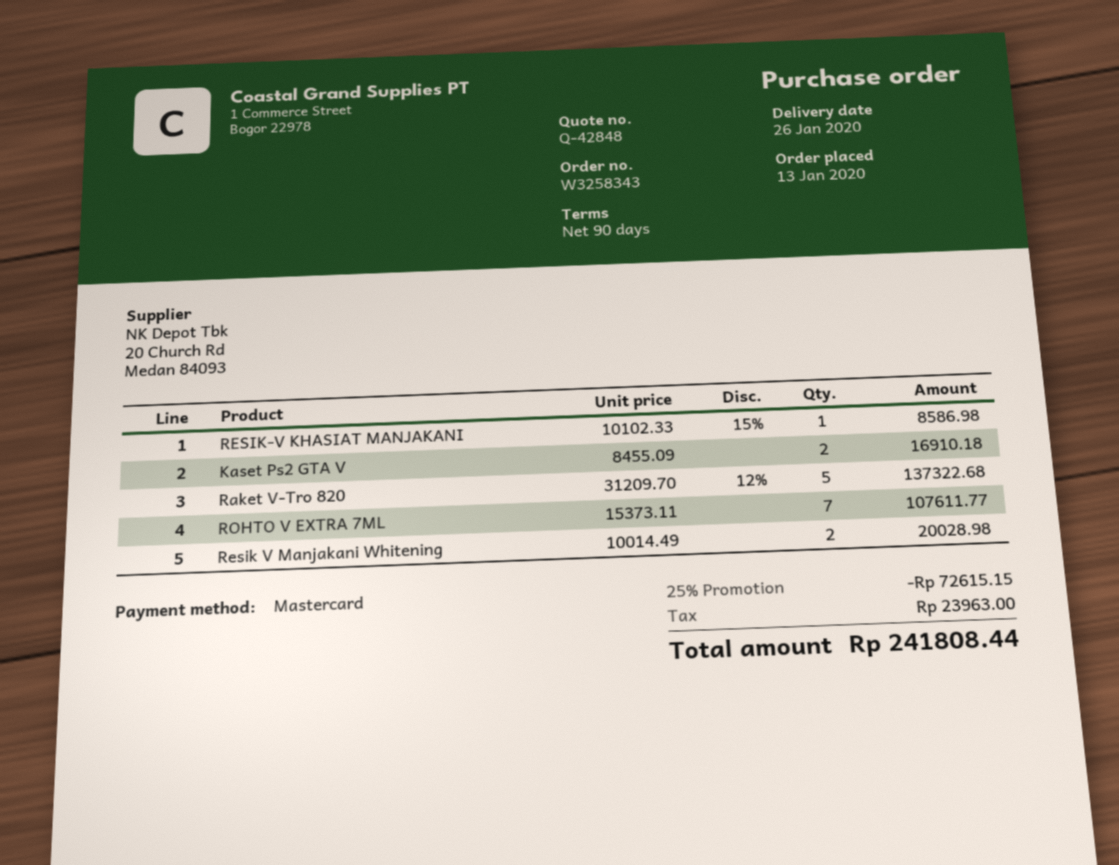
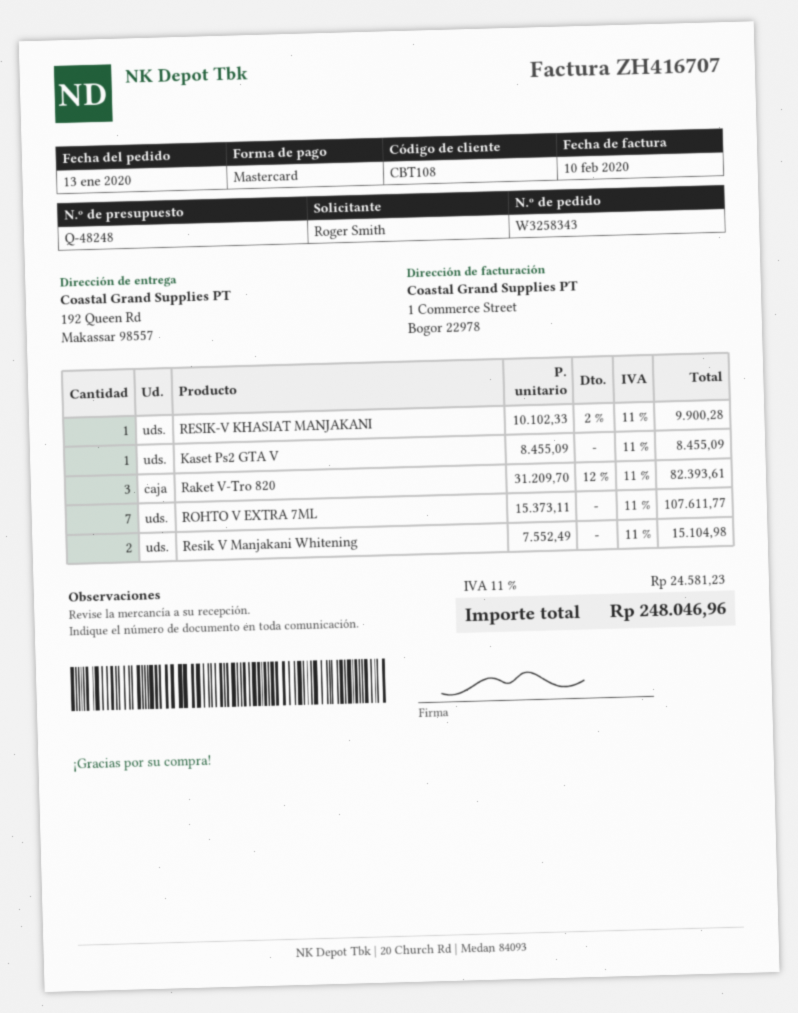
quote number: Q-42848 -> Q-48248
RESIK-V KHASIAT MANJAKANI: 1 x 10102.33 - 15% = 8586.98 -> 1 x 10102.33 - 2% = 9900.28
Kaset Ps2 GTA V: 2 x 8455.09 = 16910.18 -> 1 x 8455.09 = 8455.09
Raket V-Tro 820: 5 x 31209.70 - 12% = 137322.68 -> 3 x 31209.70 - 12% = 82393.61
Resik V Manjakani Whitening: 2 x 10014.49 = 20028.98 -> 2 x 7552.49 = 15104.98
discount: 25% = 72615.15 -> none
tax: 23963.00 -> 24581.23
total: 241808.44 -> 248046.96

